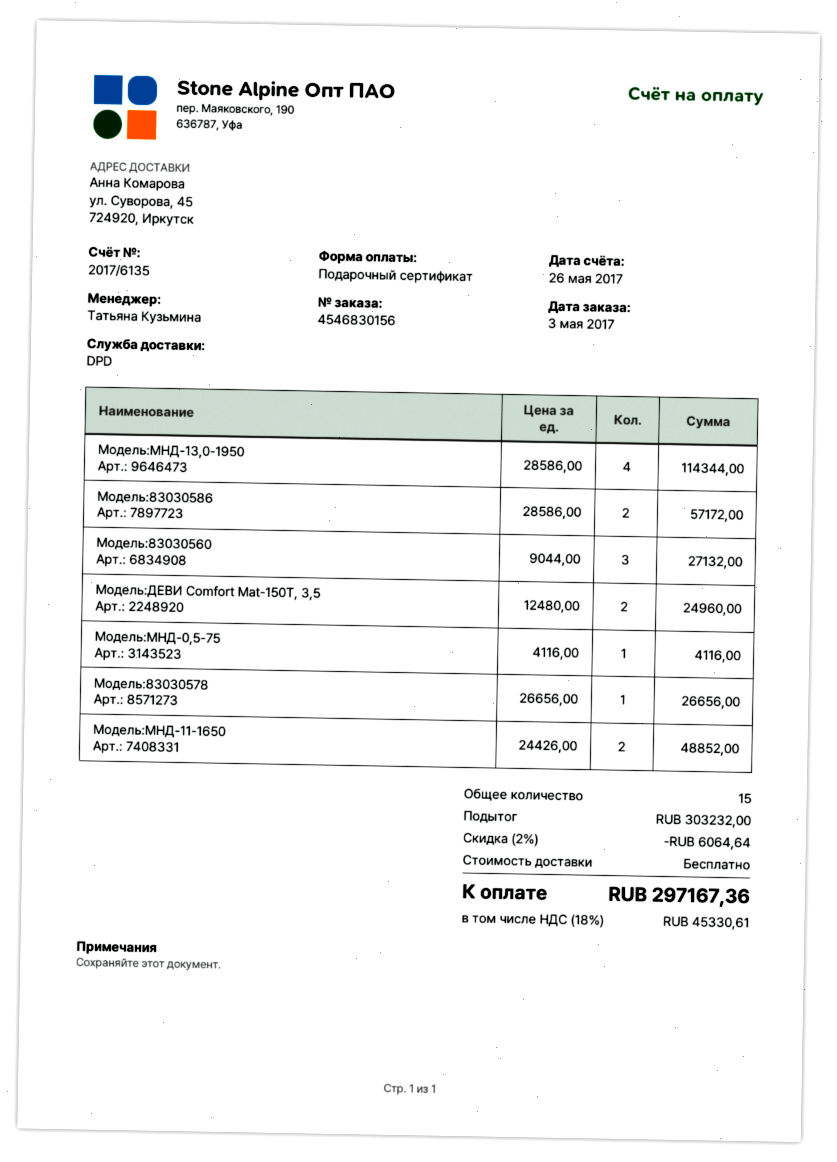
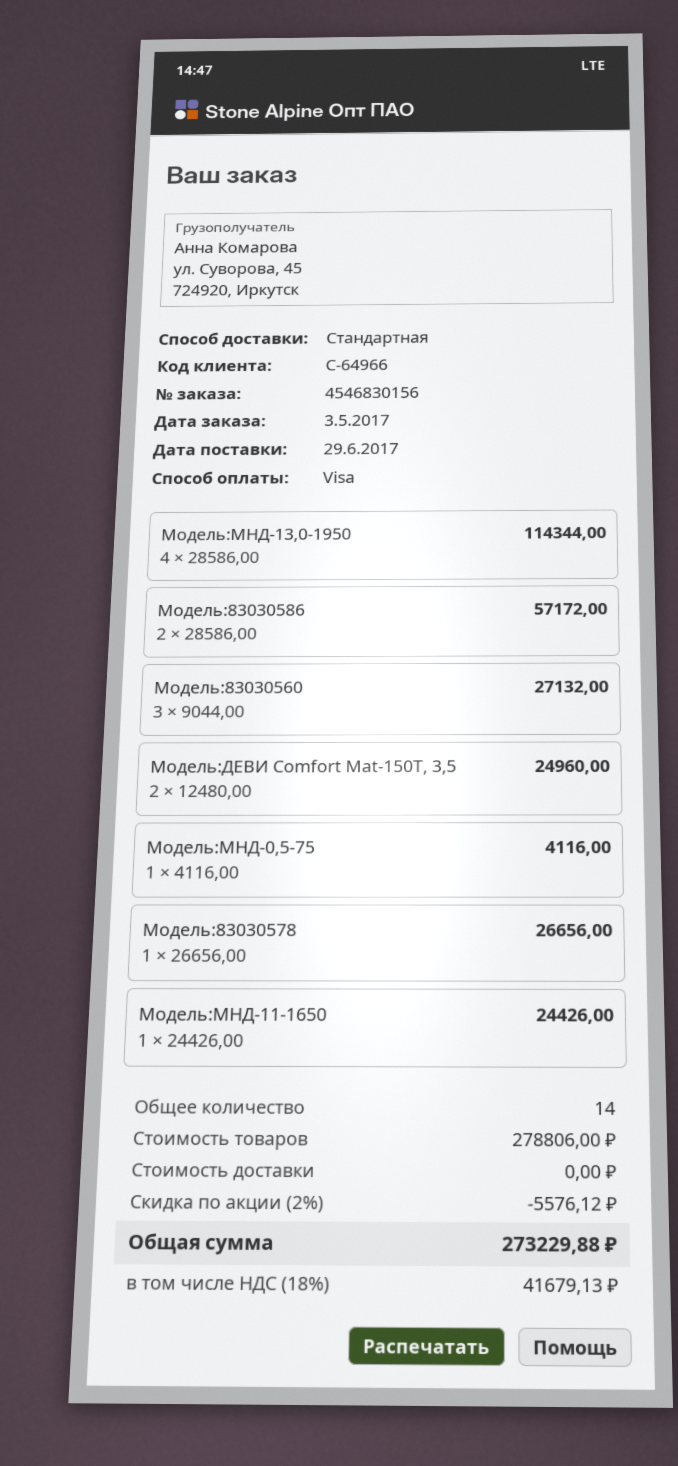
payment method: gift card -> Visa
shipping method: DPD -> standard
Модель:МНД-11-1650: 2 x 24426.00 = 48852.00 -> 1 x 24426.00 = 24426.00
total quantity: 15 -> 14
subtotal: 303232.00 -> 278806.00
discount: 2% = 6064.64 -> 2% = 5576.12
tax: 18% = 45330.61 -> 18% = 41679.13
total: 297167.36 -> 273229.88

